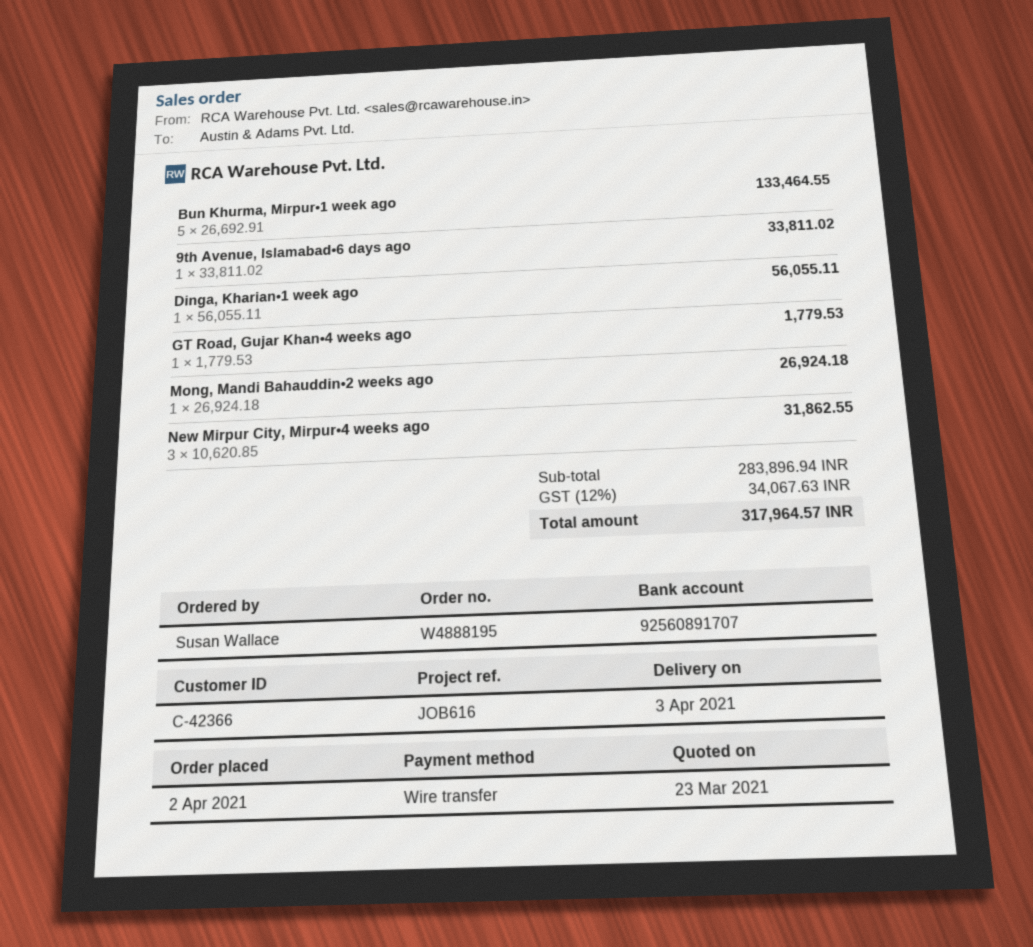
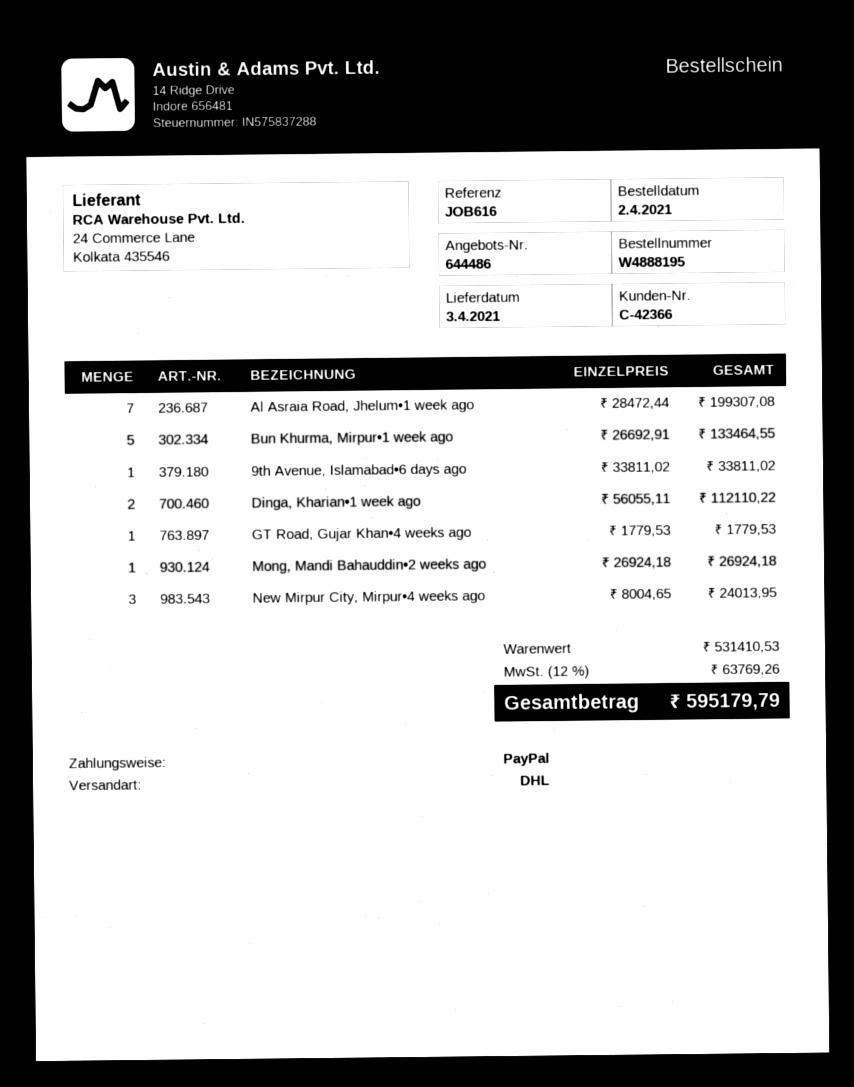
payment method: bank transfer -> PayPal
Dinga, Kharian•1 week ago: 1 x 56055.11 = 56055.11 -> 2 x 56055.11 = 112110.22
New Mirpur City, Mirpur•4 weeks ago: 3 x 10620.85 = 31862.55 -> 3 x 8004.65 = 24013.95
Al Asraia Road, Jhelum•1 week ago: none -> 7 x 28472.44 = 199307.08
subtotal: 283896.94 -> 531410.53
tax: 12% = 34067.63 -> 12% = 63769.26
total: 317964.57 -> 595179.79

